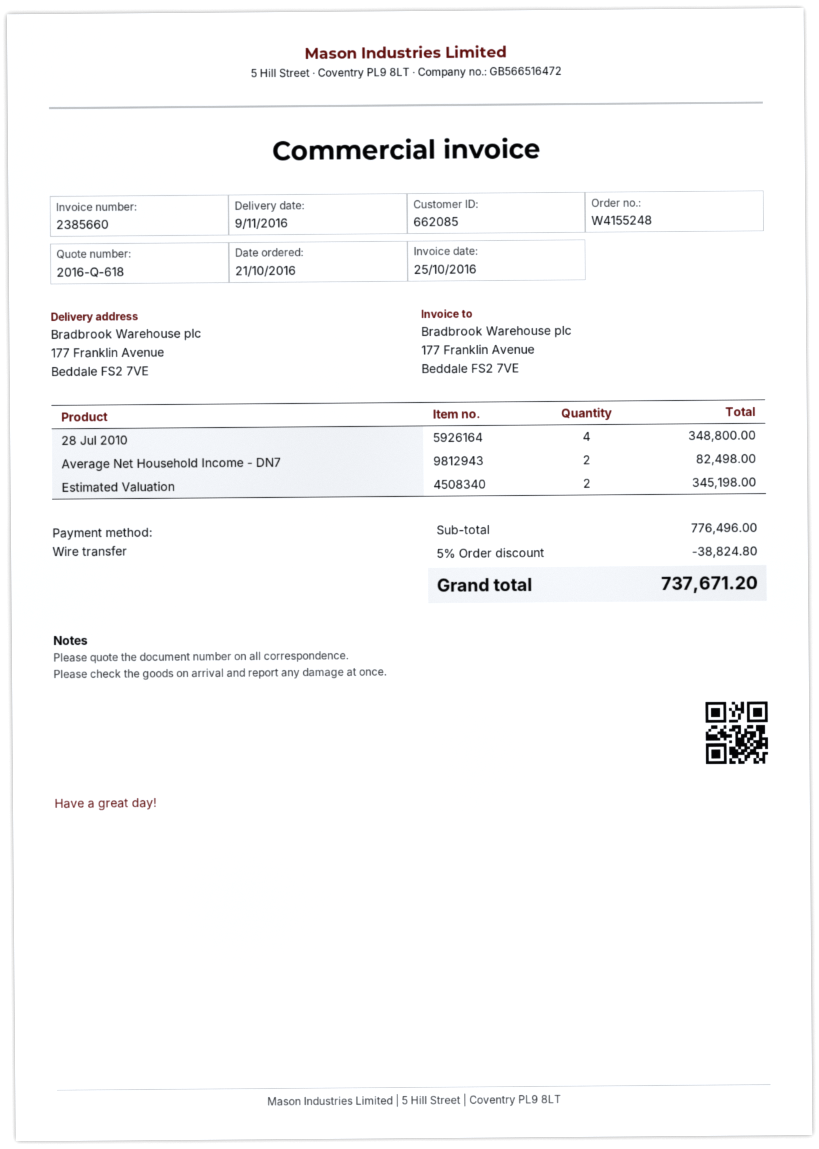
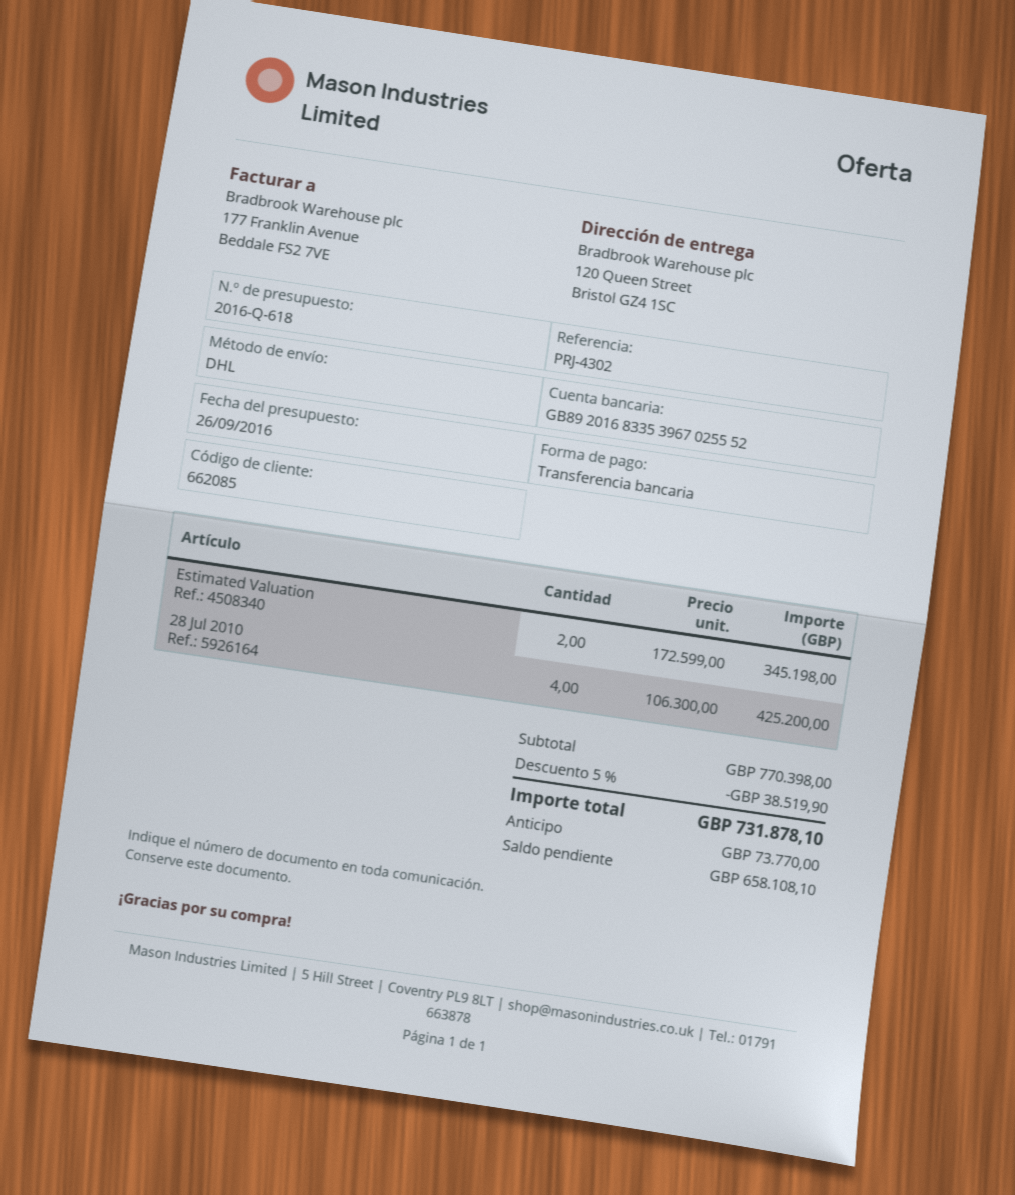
ship to: 177 Franklin Avenue, Beddale FS2 7VE -> 120 Queen Street, Bristol GZ4 1SC
28 Jul 2010: 4 for 348800.00 -> 4 for 425200.00
Average Net Household Income - DN7: 2 for 82498.00 -> none
subtotal: 776496.00 -> 770398.00
discount: 5% = 38824.80 -> 5% = 38519.90
total: 737671.20 -> 731878.10

